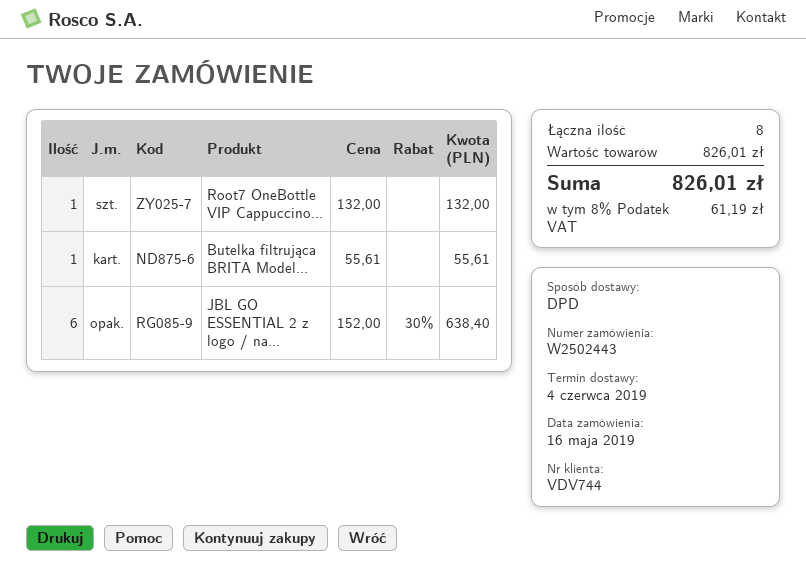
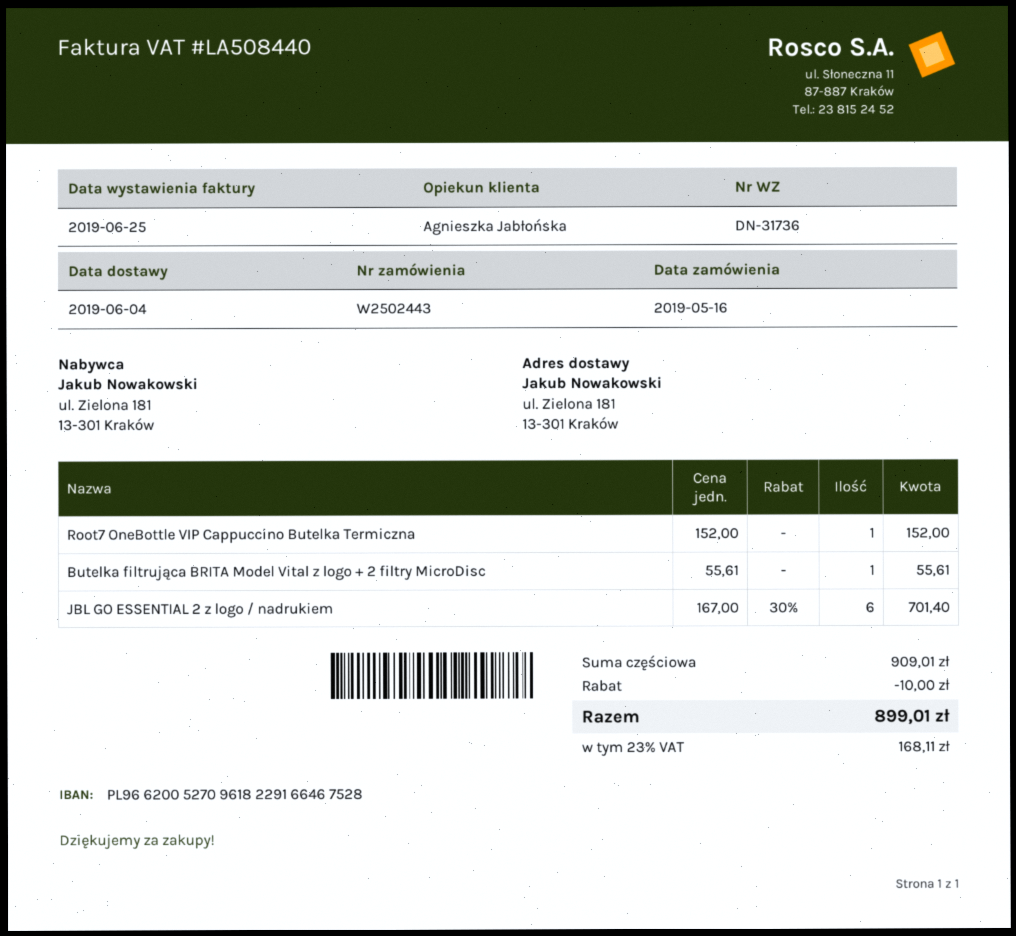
Root7 OneBottle VIP Cappuccino...: 1 x 132.00 = 132.00 -> 1 x 152.00 = 152.00
JBL GO ESSENTIAL 2 z logo / na...: 6 x 152.00 - 30% = 638.40 -> 6 x 167.00 - 30% = 701.40
subtotal: 826.01 -> 909.01
discount: none -> 10.00
tax: 8% = 61.19 -> 23% = 168.11
total: 826.01 -> 899.01

